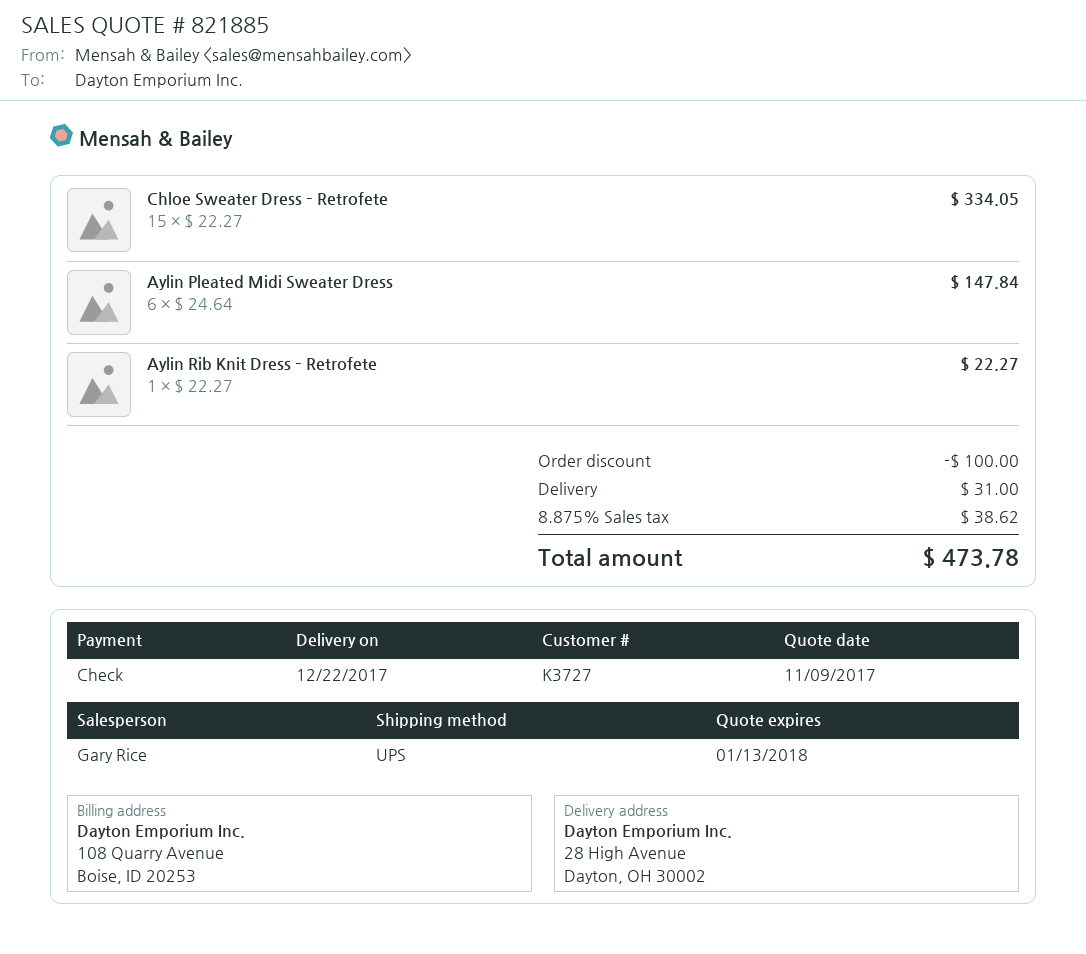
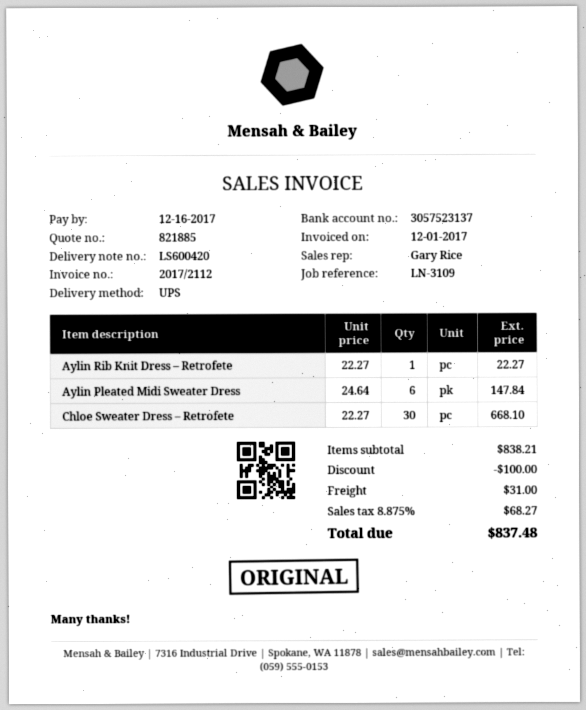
Chloe Sweater Dress – Retrofete: 15 x 22.27 = 334.05 -> 30 x 22.27 = 668.10
tax: 8.875% = 38.62 -> 8.875% = 68.27
total: 473.78 -> 837.48

